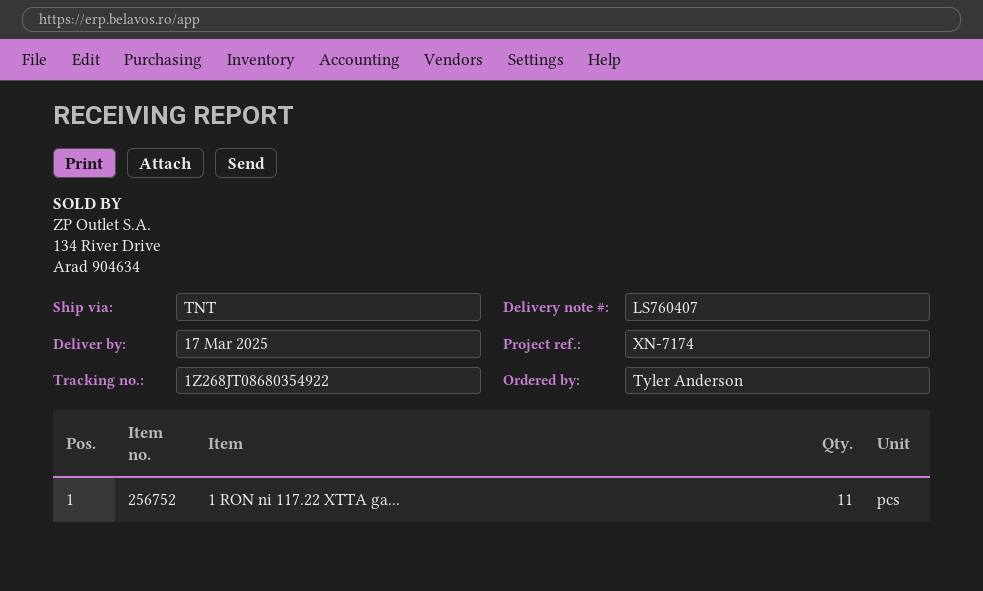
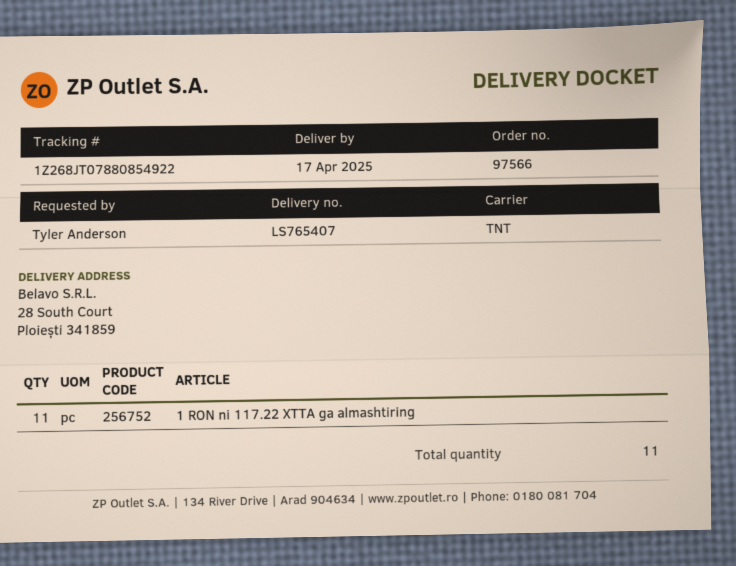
delivery note number: LS760407 -> LS765407
delivery date: 2025-03-17 -> 2025-04-17
tracking number: 1Z268JT08680354922 -> 1Z268JT07880854922

